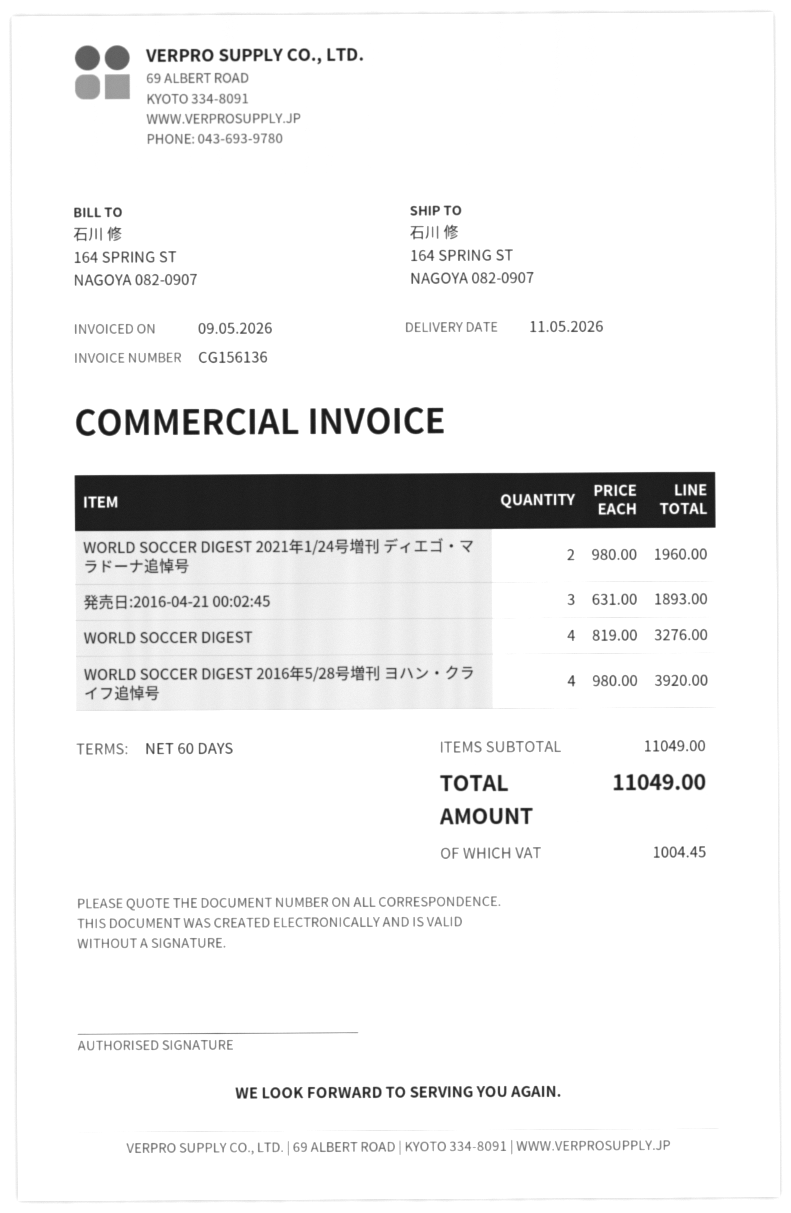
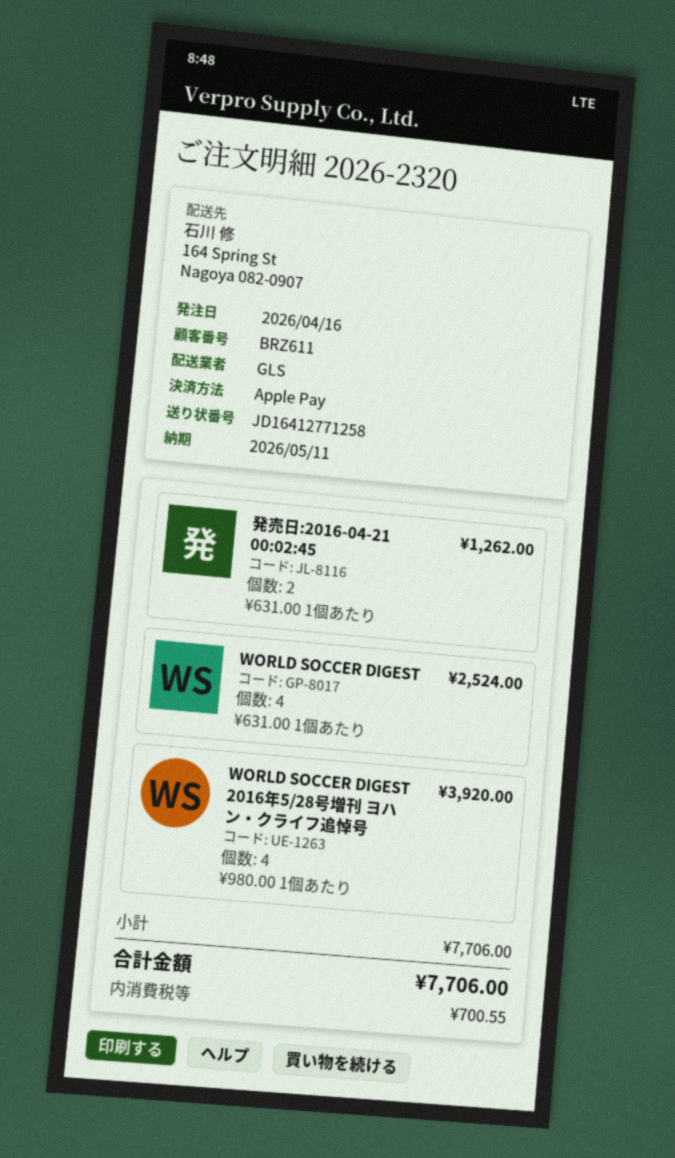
WORLD SOCCER DIGEST 2021年1/24号増刊 ディエゴ・マラドーナ追悼号: 2 x 980.00 = 1960.00 -> none
発売日:2016-04-21 00:02:45: 3 x 631.00 = 1893.00 -> 2 x 631.00 = 1262.00
WORLD SOCCER DIGEST: 4 x 819.00 = 3276.00 -> 4 x 631.00 = 2524.00
subtotal: 11049.00 -> 7706.00
tax: 1004.45 -> 700.55
total: 11049.00 -> 7706.00

